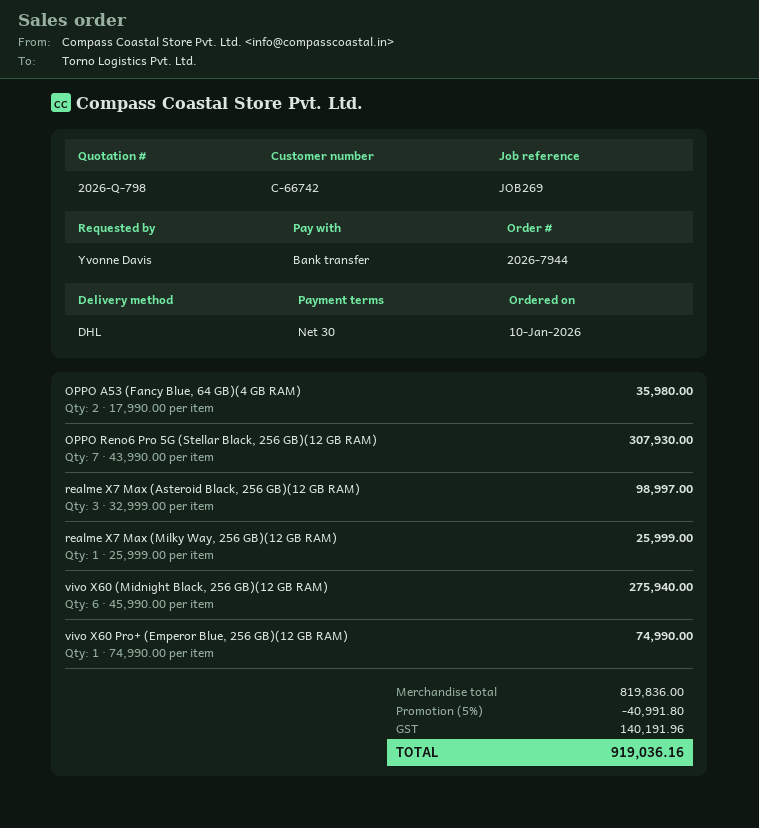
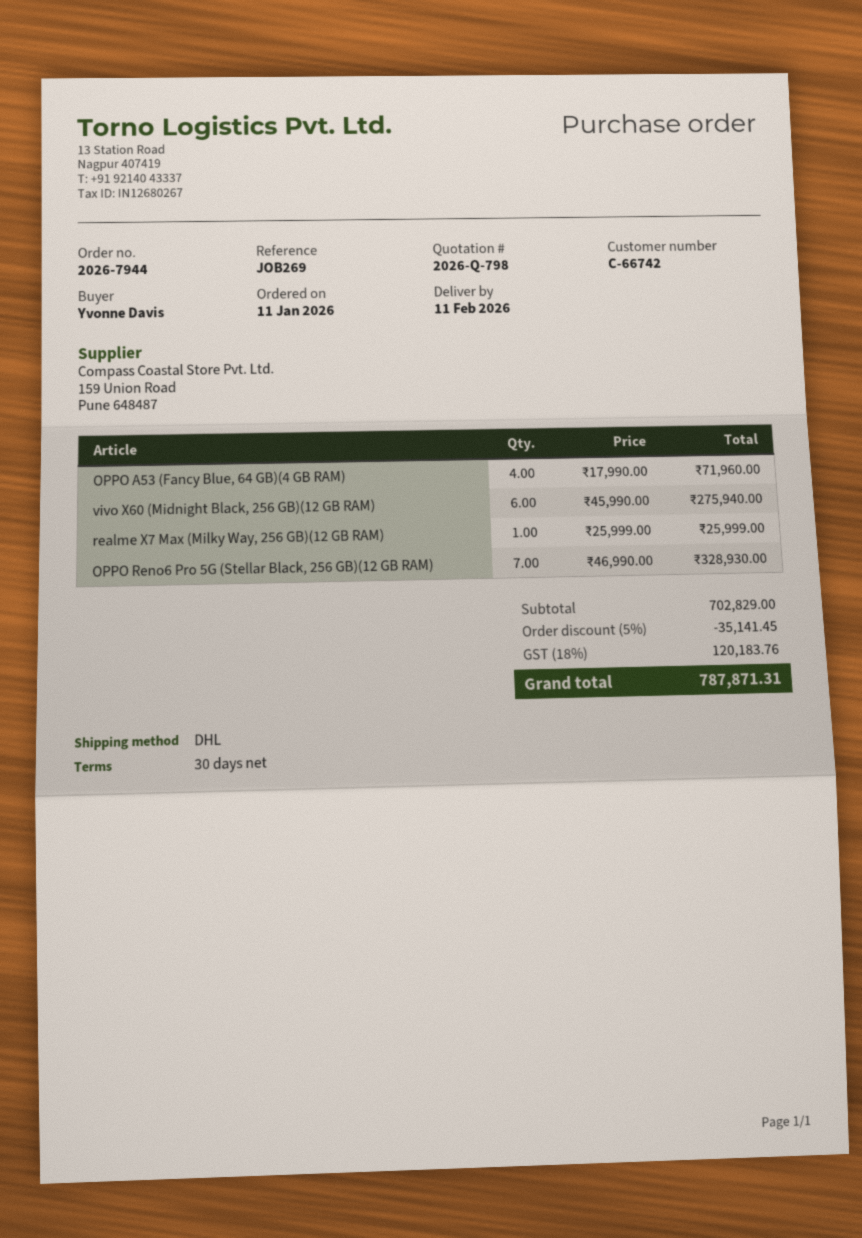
order date: 2026-01-10 -> 2026-01-11
OPPO A53 (Fancy Blue, 64 GB)(4 GB RAM): 2 x 17990.00 = 35980.00 -> 4 x 17990.00 = 71960.00
OPPO Reno6 Pro 5G (Stellar Black, 256 GB)(12 GB RAM): 7 x 43990.00 = 307930.00 -> 7 x 46990.00 = 328930.00
realme X7 Max (Asteroid Black, 256 GB)(12 GB RAM): 3 x 32999.00 = 98997.00 -> none
vivo X60 Pro+ (Emperor Blue, 256 GB)(12 GB RAM): 1 x 74990.00 = 74990.00 -> none
subtotal: 819836.00 -> 702829.00
discount: 5% = 40991.80 -> 5% = 35141.45
tax: 140191.96 -> 120183.76
total: 919036.16 -> 787871.31

